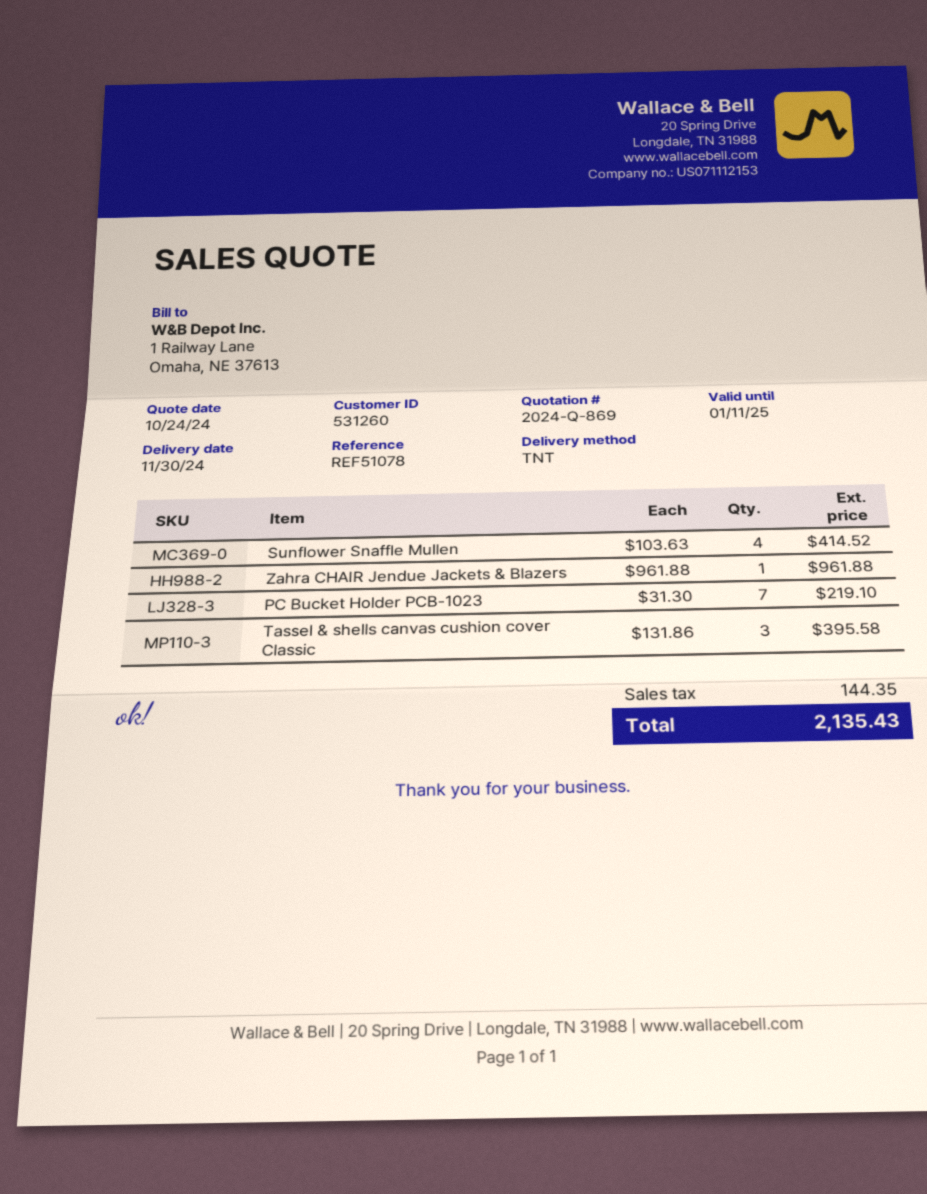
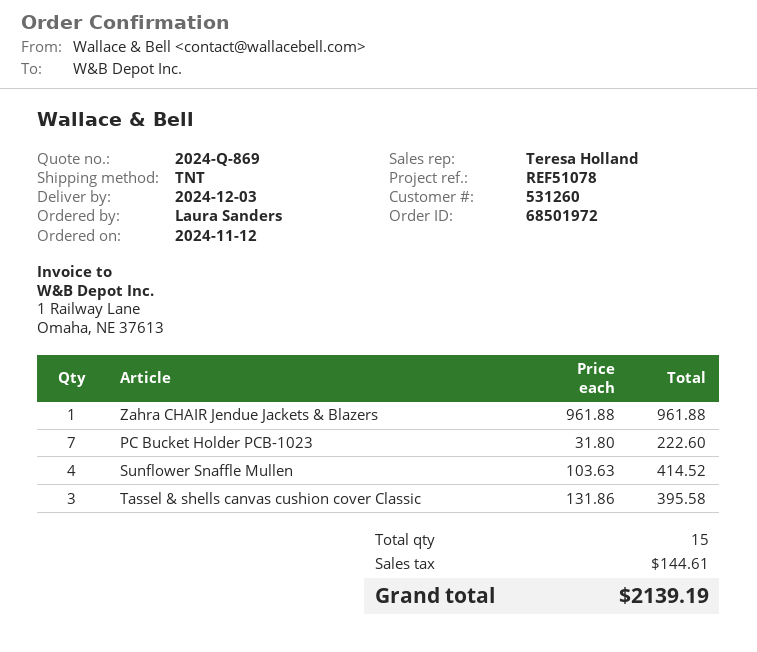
delivery date: 2024-11-30 -> 2024-12-03
PC Bucket Holder PCB-1023: 7 x 31.30 = 219.10 -> 7 x 31.80 = 222.60
tax: 144.35 -> 144.61
total: 2135.43 -> 2139.19

